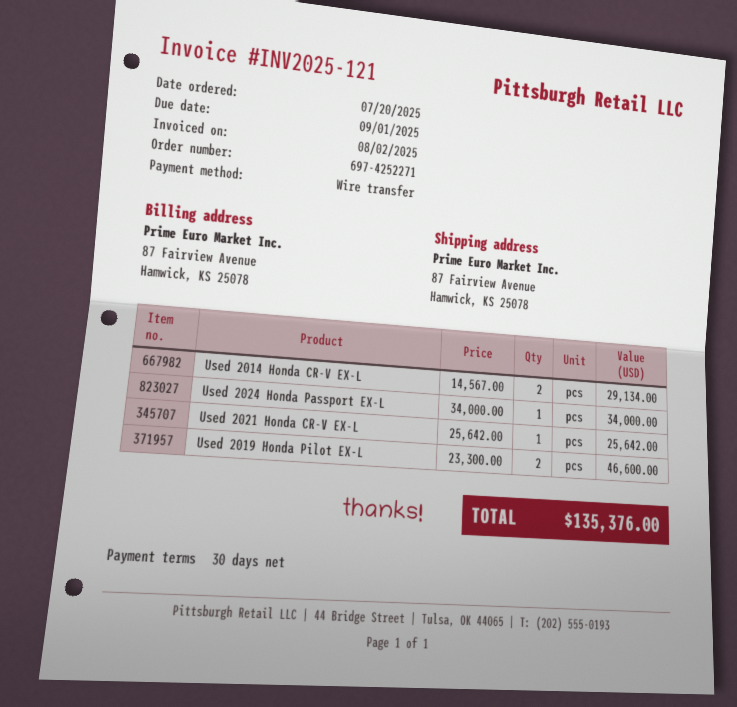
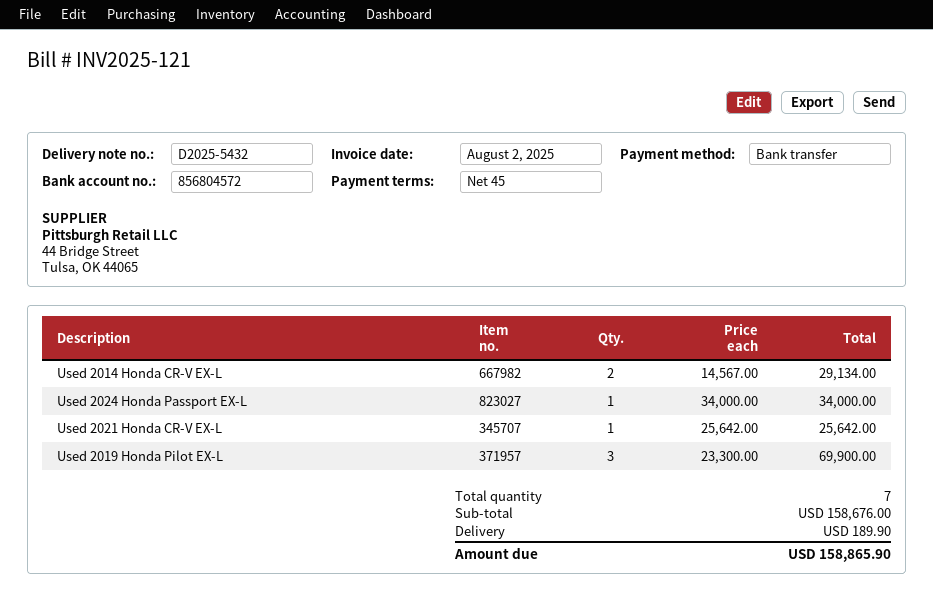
payment terms: 30 days -> 45 days
Used 2019 Honda Pilot EX-L: 2 x 23300.00 = 46600.00 -> 3 x 23300.00 = 69900.00
shipping: none -> 189.90
total: 135376.00 -> 158865.90

